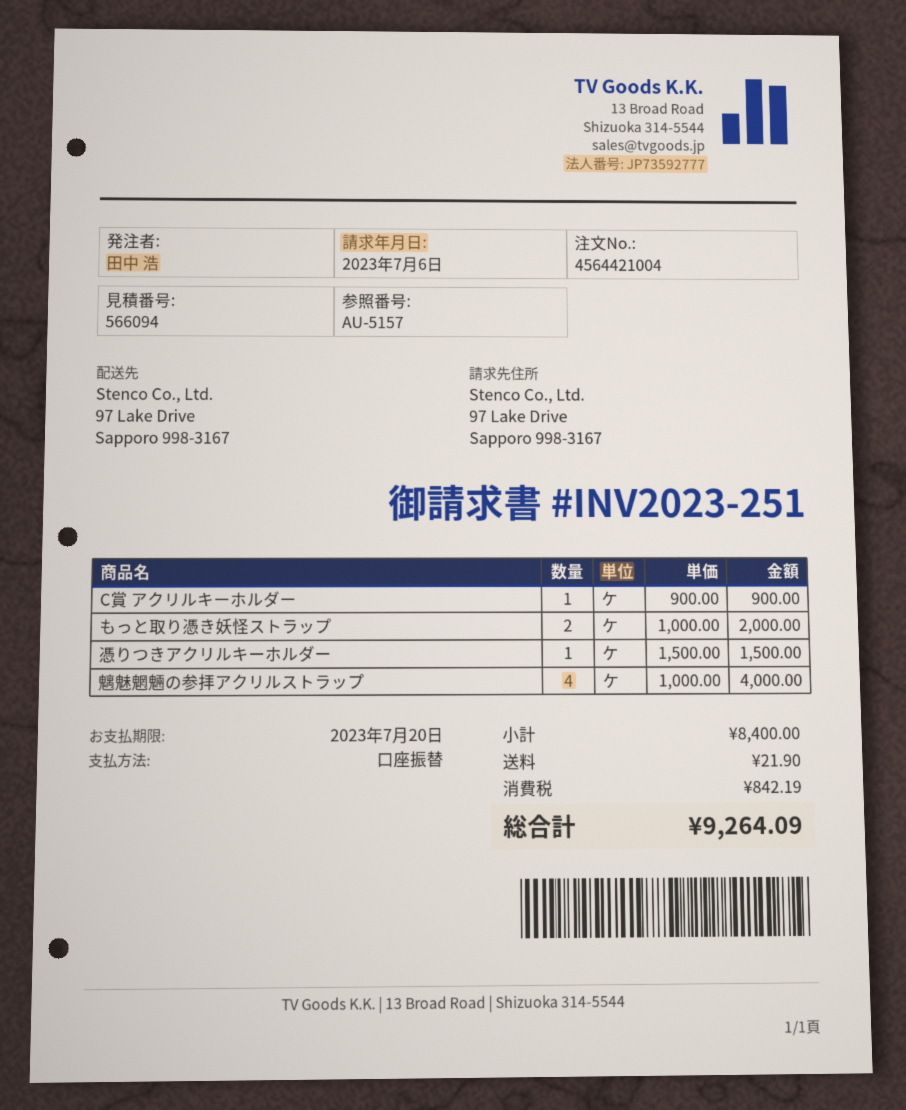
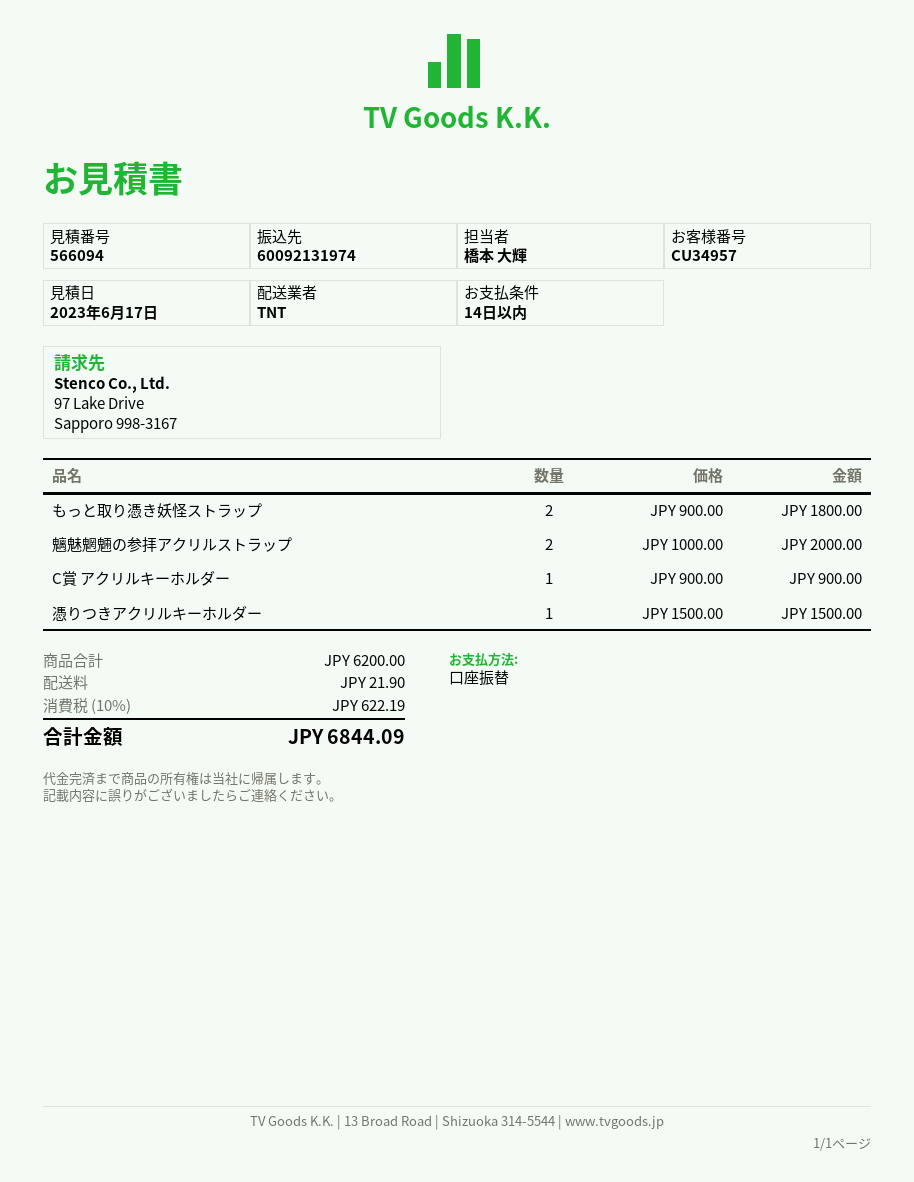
もっと取り憑き妖怪ストラップ: 2 x 1000.00 = 2000.00 -> 2 x 900.00 = 1800.00
魑魅魍魎の参拝アクリルストラップ: 4 x 1000.00 = 4000.00 -> 2 x 1000.00 = 2000.00
subtotal: 8400.00 -> 6200.00
tax: 842.19 -> 622.19
total: 9264.09 -> 6844.09

